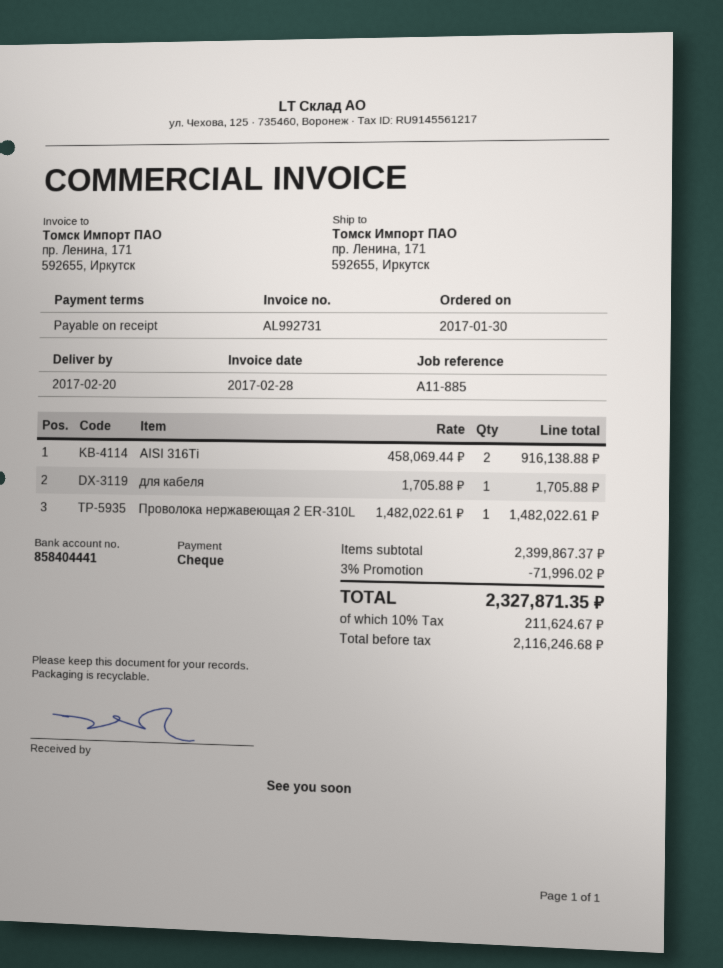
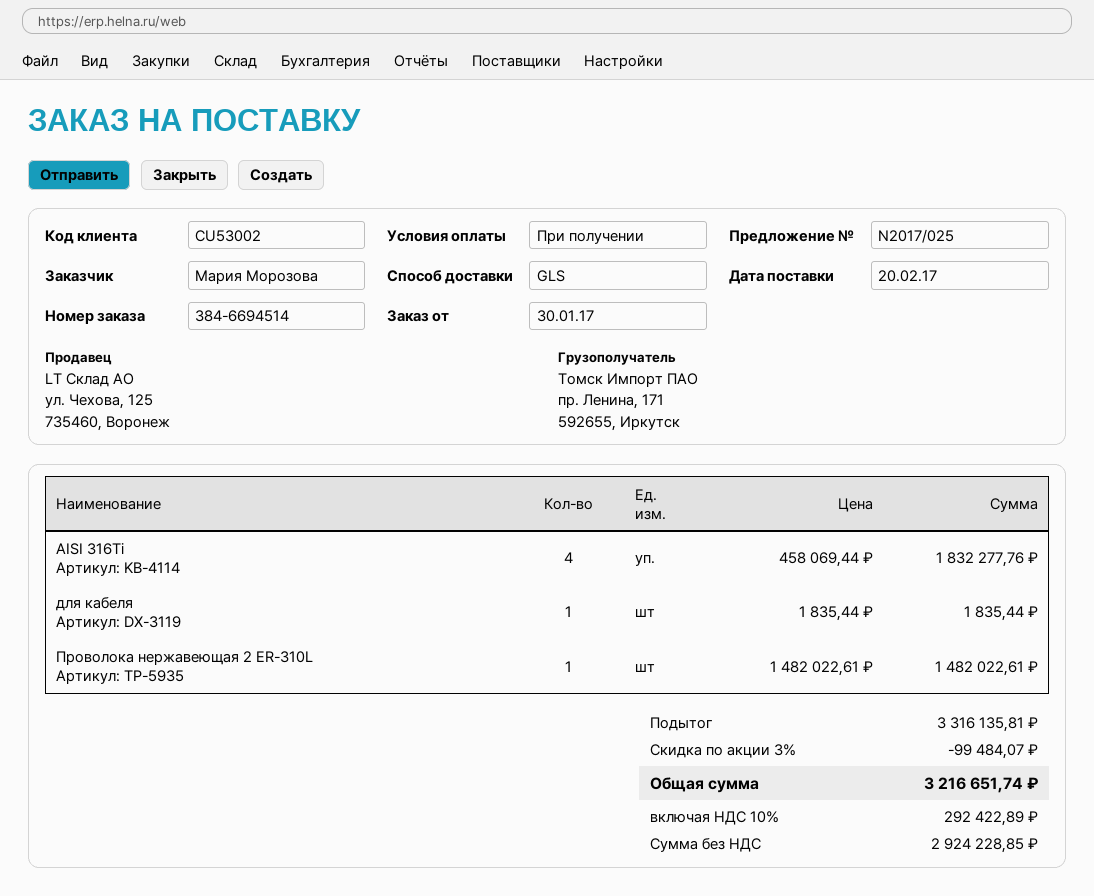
AISI 316Ti: 2 x 458069.44 = 916138.88 -> 4 x 458069.44 = 1832277.76
для кабеля: 1 x 1705.88 = 1705.88 -> 1 x 1835.44 = 1835.44
subtotal: 2399867.37 -> 3316135.81
discount: 3% = 71996.02 -> 3% = 99484.07
net: 2116246.68 -> 2924228.85
tax: 10% = 211624.67 -> 10% = 292422.89
total: 2327871.35 -> 3216651.74

